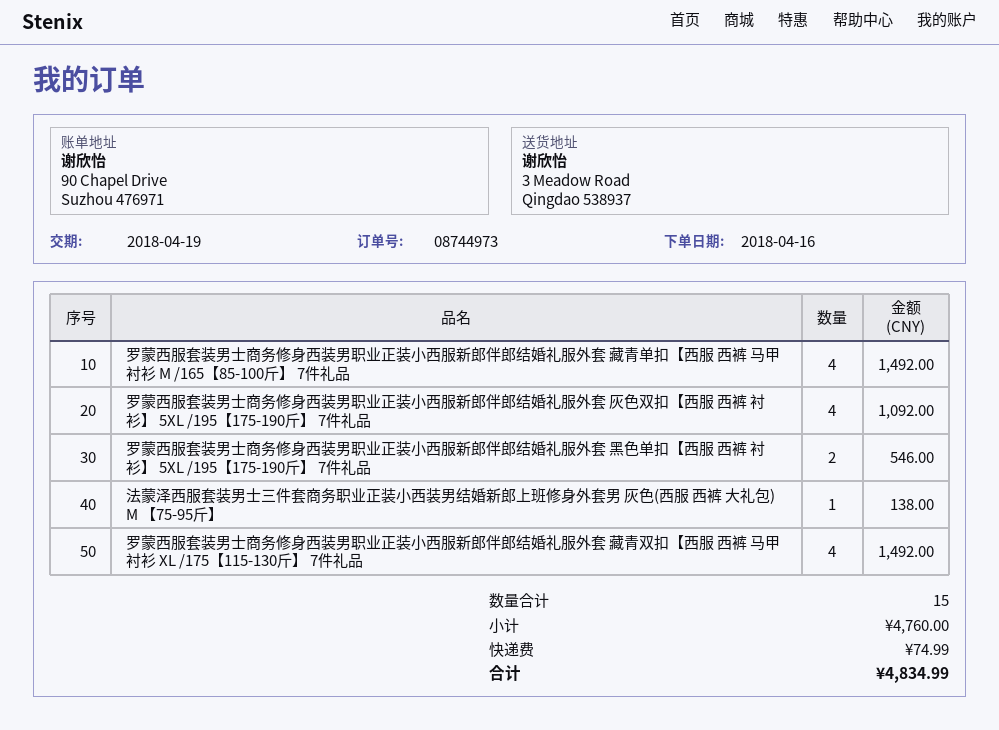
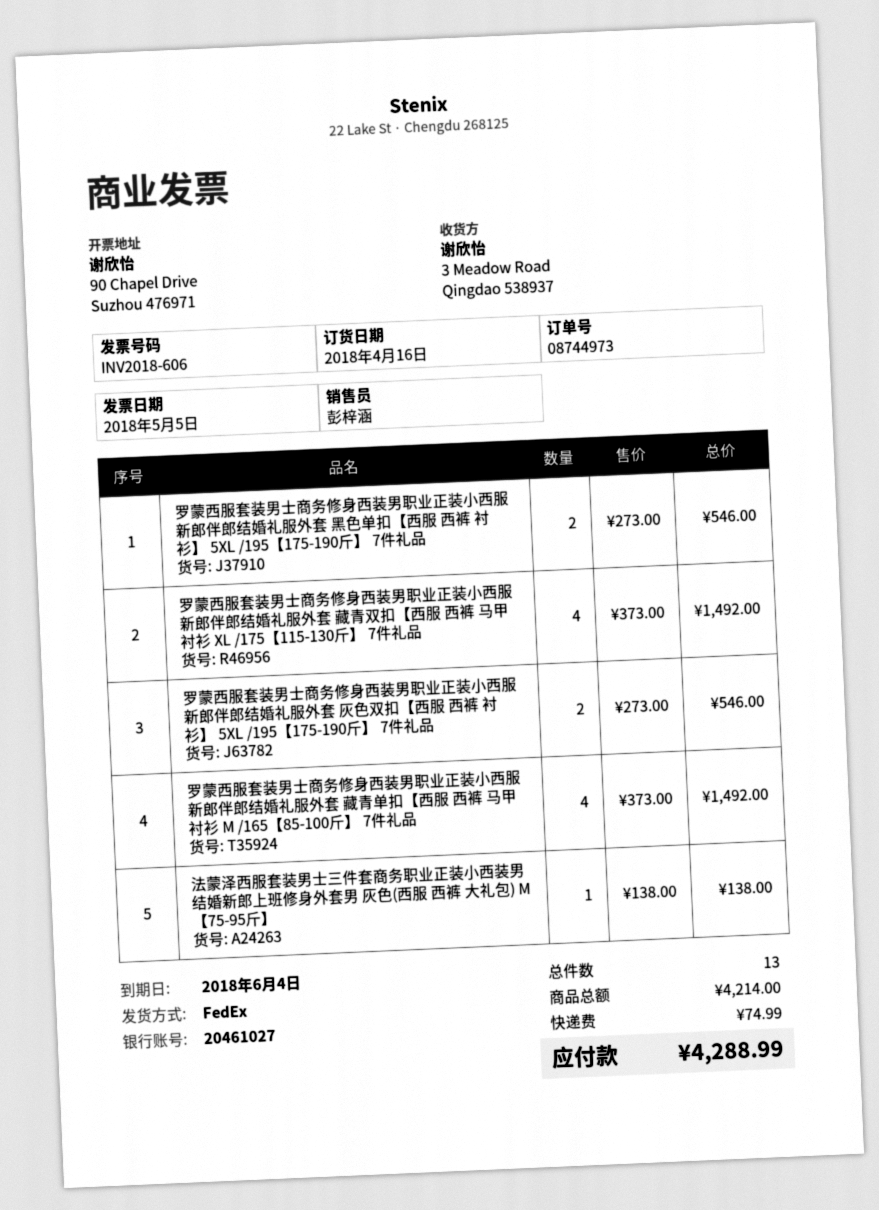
罗蒙西服套装男士商务修身西装男职业正装小西服新郎伴郎结婚礼服外套 灰色双扣【西服 西裤 衬衫】 5XL /195【175-190斤】 7件礼品: 4 for 1092.00 -> 2 for 546.00
total quantity: 15 -> 13
subtotal: 4760.00 -> 4214.00
total: 4834.99 -> 4288.99

